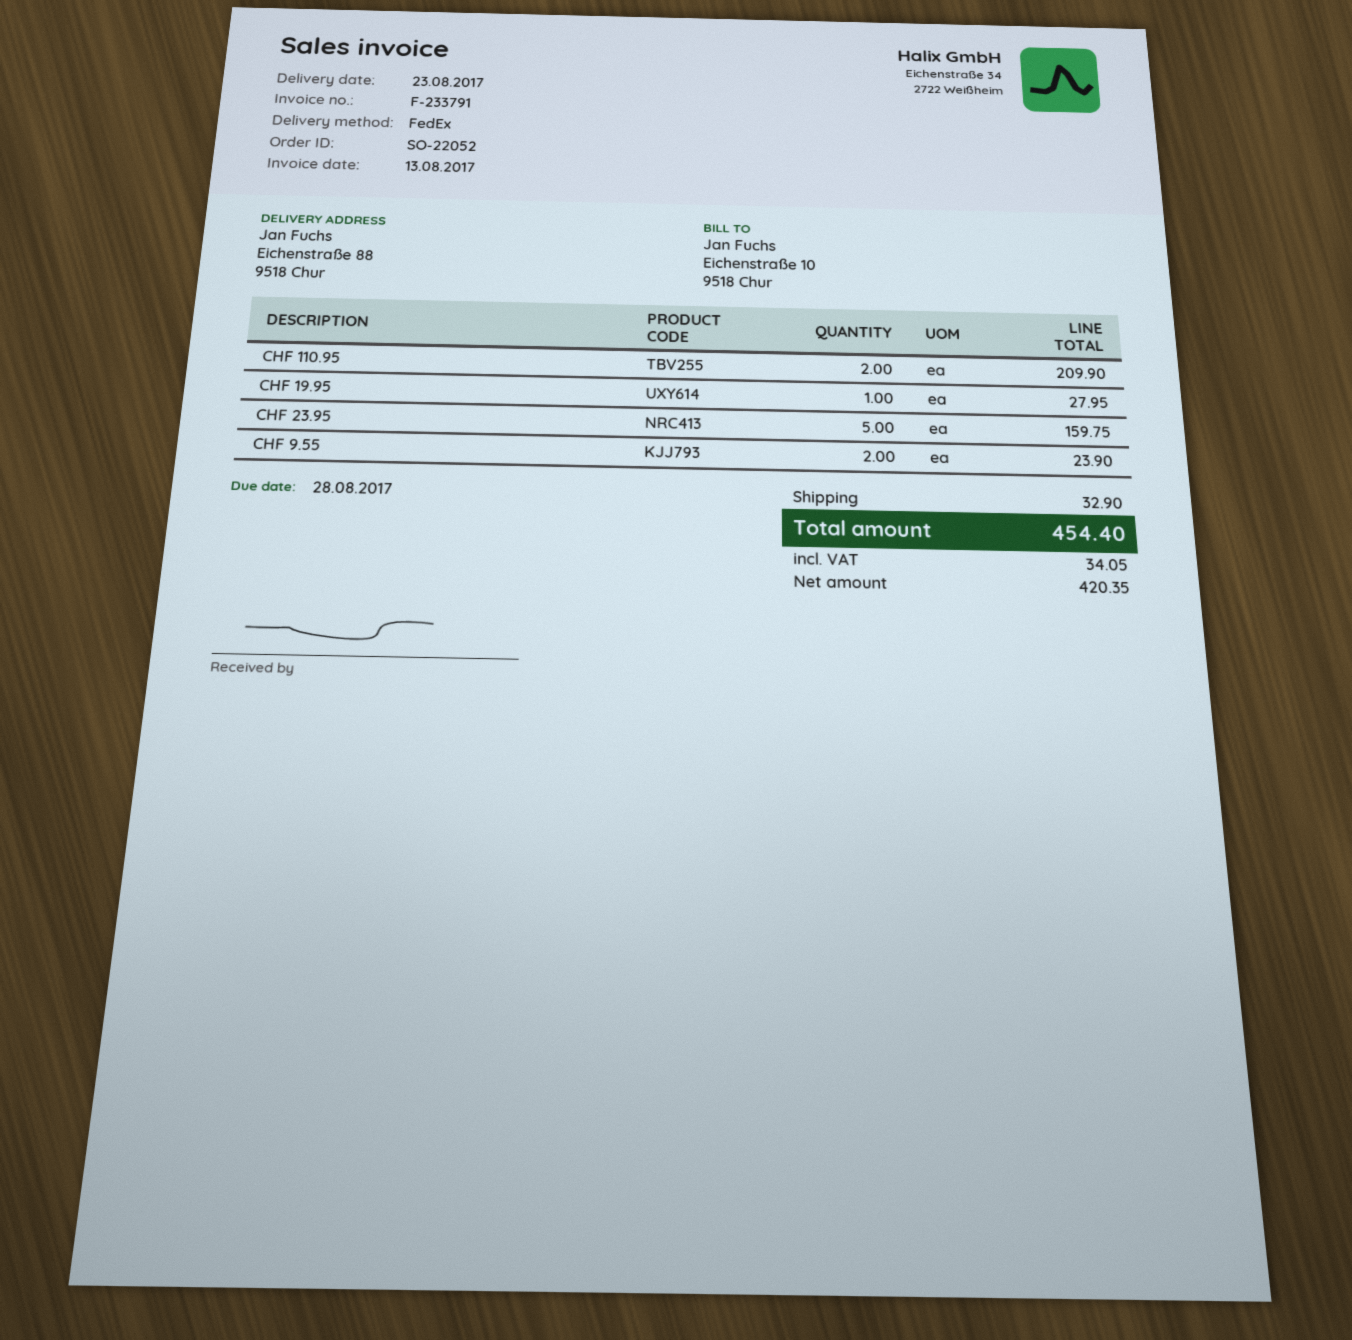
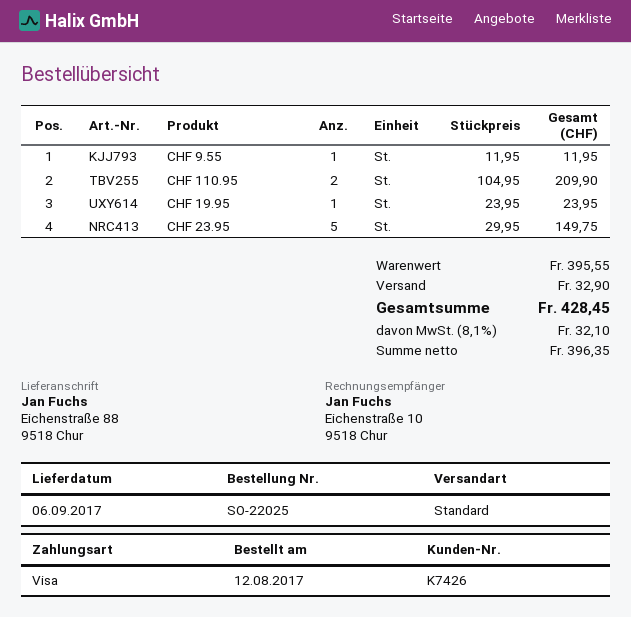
order number: SO-22052 -> SO-22025
delivery date: 2017-08-23 -> 2017-09-06
shipping method: FedEx -> standard
CHF 19.95: 1 for 27.95 -> 1 for 23.95
CHF 23.95: 5 for 159.75 -> 5 for 149.75
CHF 9.55: 2 for 23.90 -> 1 for 11.95
net: 420.35 -> 396.35
tax: 34.05 -> 32.10
total: 454.40 -> 428.45

